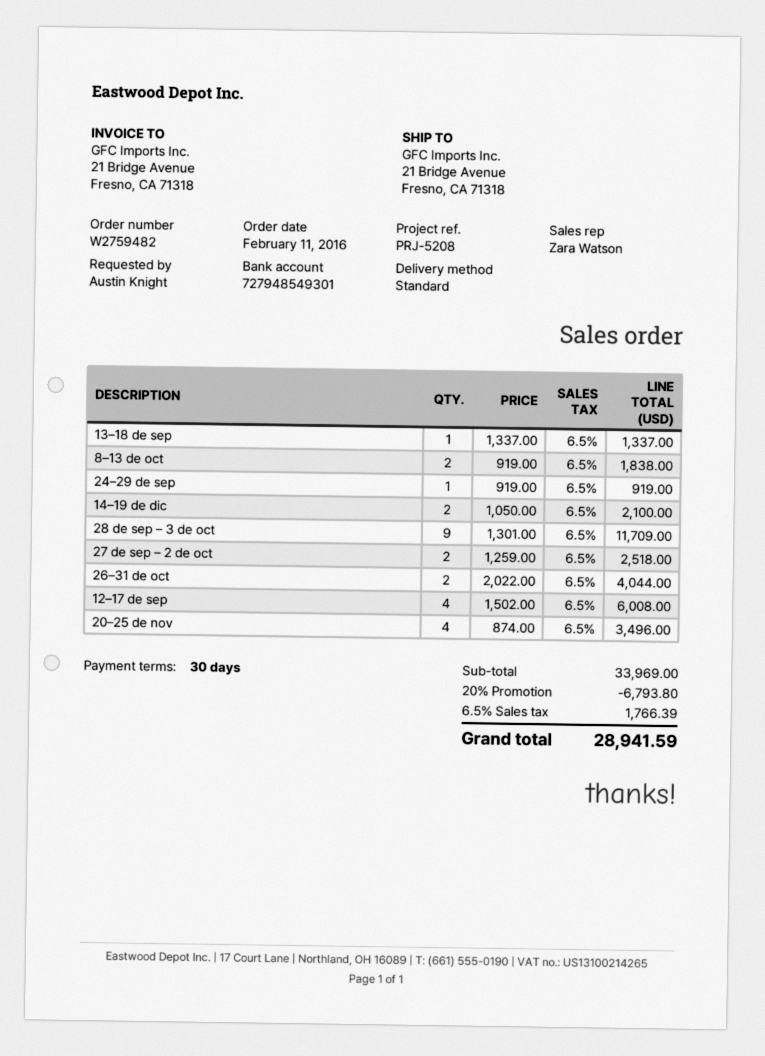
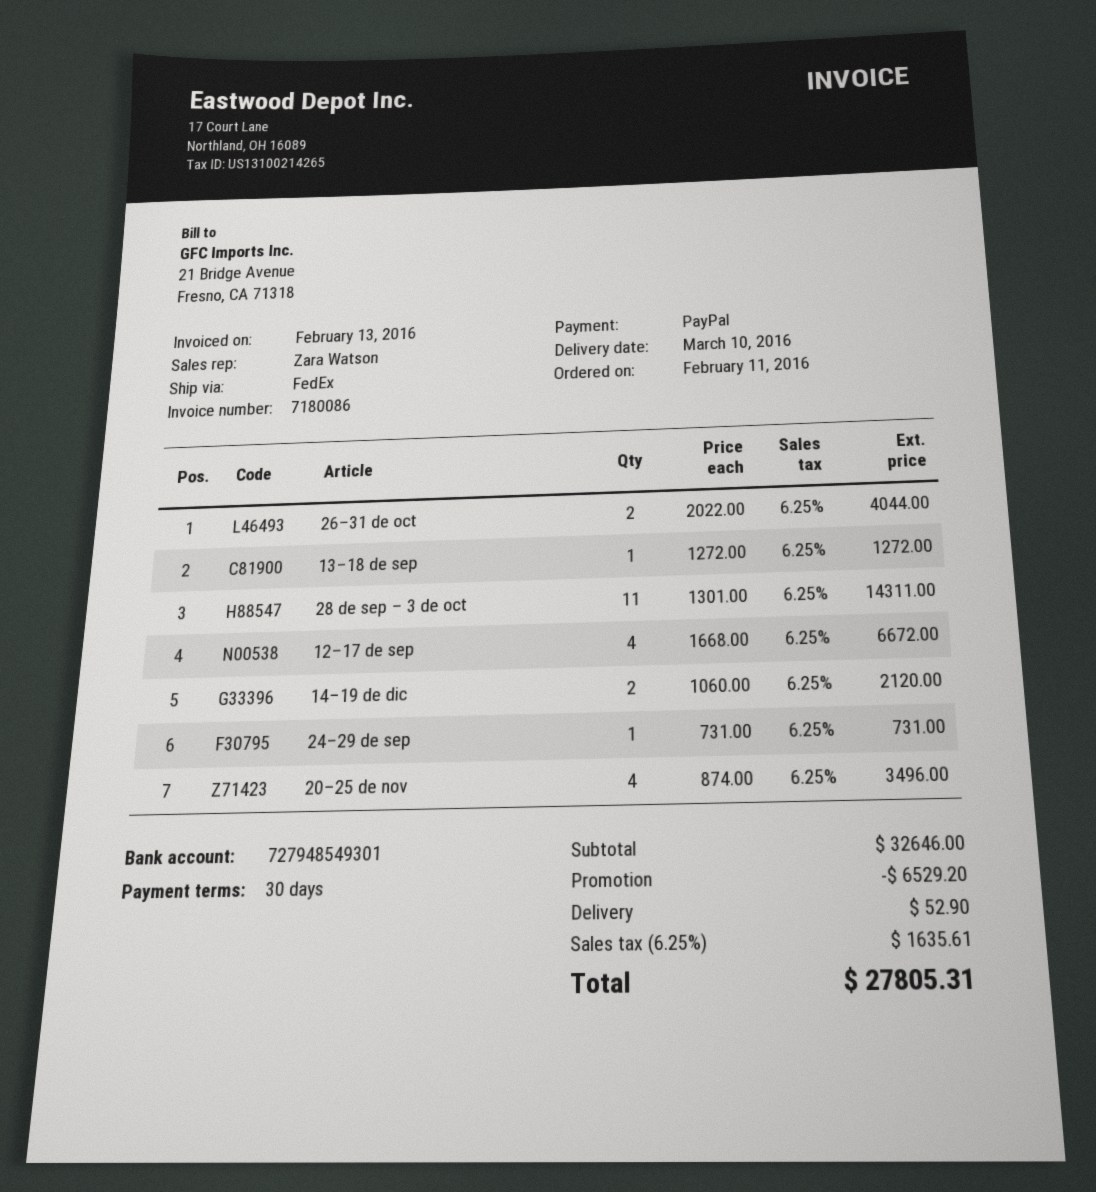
shipping method: standard -> FedEx
13–18 de sep: 1 x 1337.00 = 1337.00 -> 1 x 1272.00 = 1272.00
8–13 de oct: 2 x 919.00 = 1838.00 -> none
24–29 de sep: 1 x 919.00 = 919.00 -> 1 x 731.00 = 731.00
14–19 de dic: 2 x 1050.00 = 2100.00 -> 2 x 1060.00 = 2120.00
28 de sep – 3 de oct: 9 x 1301.00 = 11709.00 -> 11 x 1301.00 = 14311.00
27 de sep – 2 de oct: 2 x 1259.00 = 2518.00 -> none
12–17 de sep: 4 x 1502.00 = 6008.00 -> 4 x 1668.00 = 6672.00
subtotal: 33969.00 -> 32646.00
discount: 6793.80 -> 6529.20
shipping: none -> 52.90
tax: 6.5% = 1766.39 -> 6.25% = 1635.61
total: 28941.59 -> 27805.31

